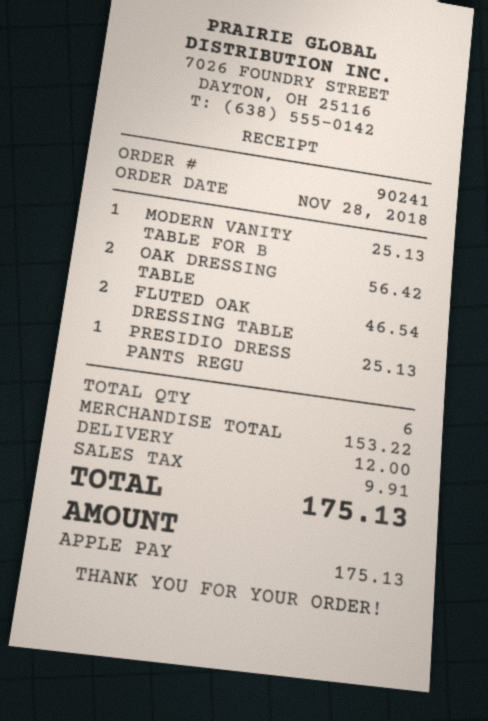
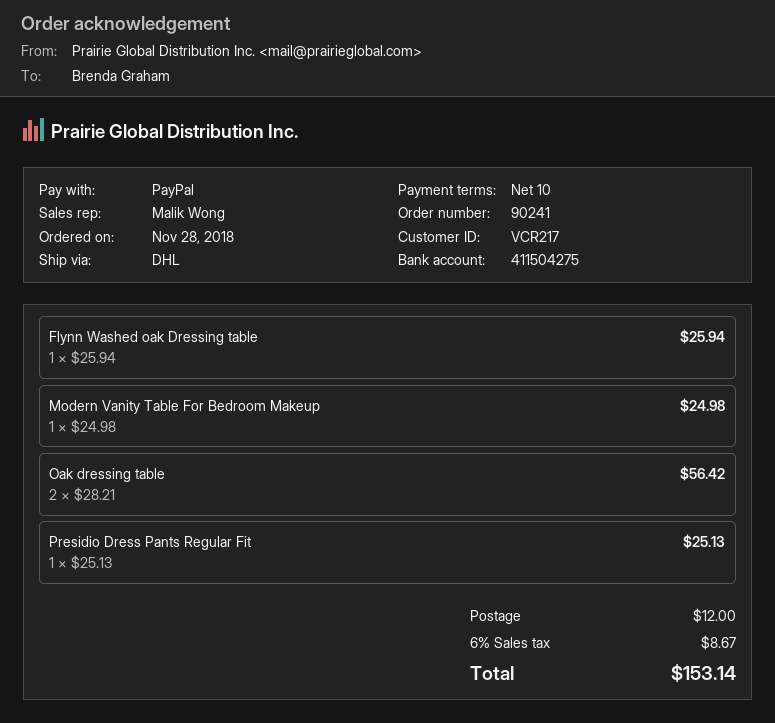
payment method: Apple Pay -> PayPal
MODERN VANITY TABLE FOR B: 1 for 25.13 -> 1 for 24.98
FLUTED OAK DRESSING TABLE: 2 for 46.54 -> none
Flynn Washed oak Dressing table: none -> 1 for 25.94
tax: 9.91 -> 8.67
total: 175.13 -> 153.14

